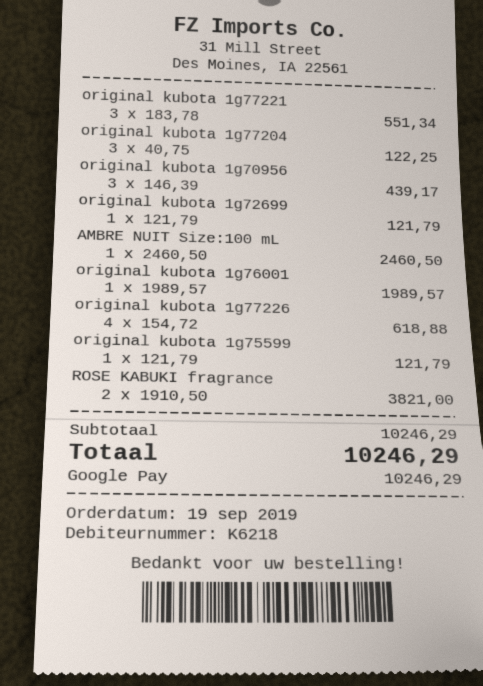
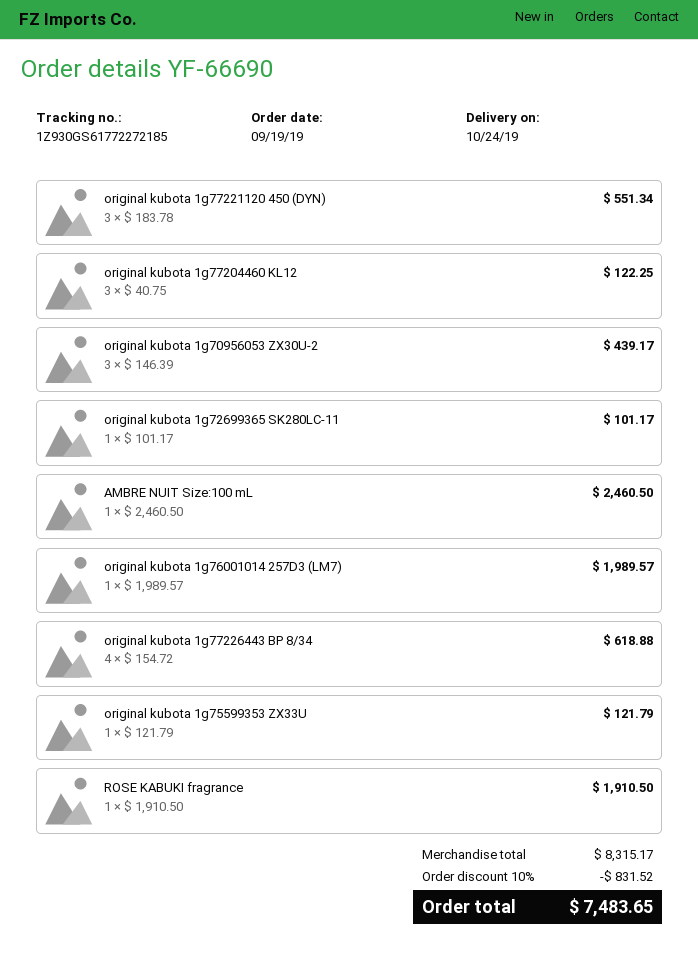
original kubota 1g72699: 1 x 121.79 = 121.79 -> 1 x 101.17 = 101.17
ROSE KABUKI fragrance: 2 x 1910.50 = 3821.00 -> 1 x 1910.50 = 1910.50
subtotal: 10246.29 -> 8315.17
discount: none -> 10% = 831.52
total: 10246.29 -> 7483.65

